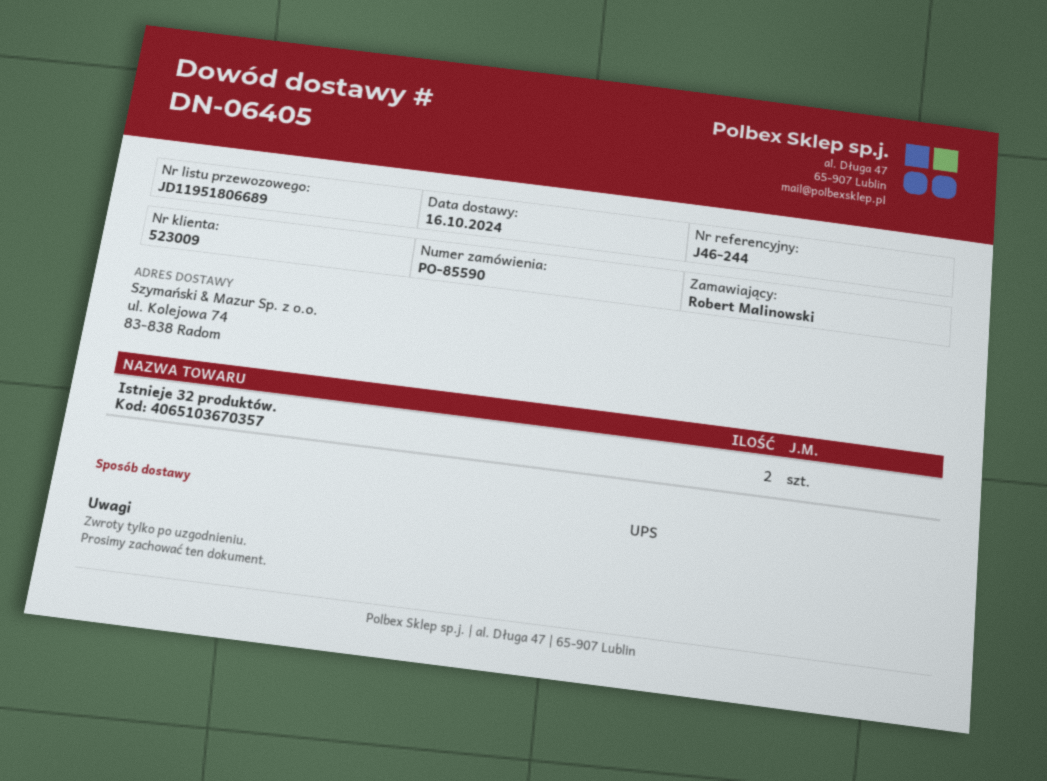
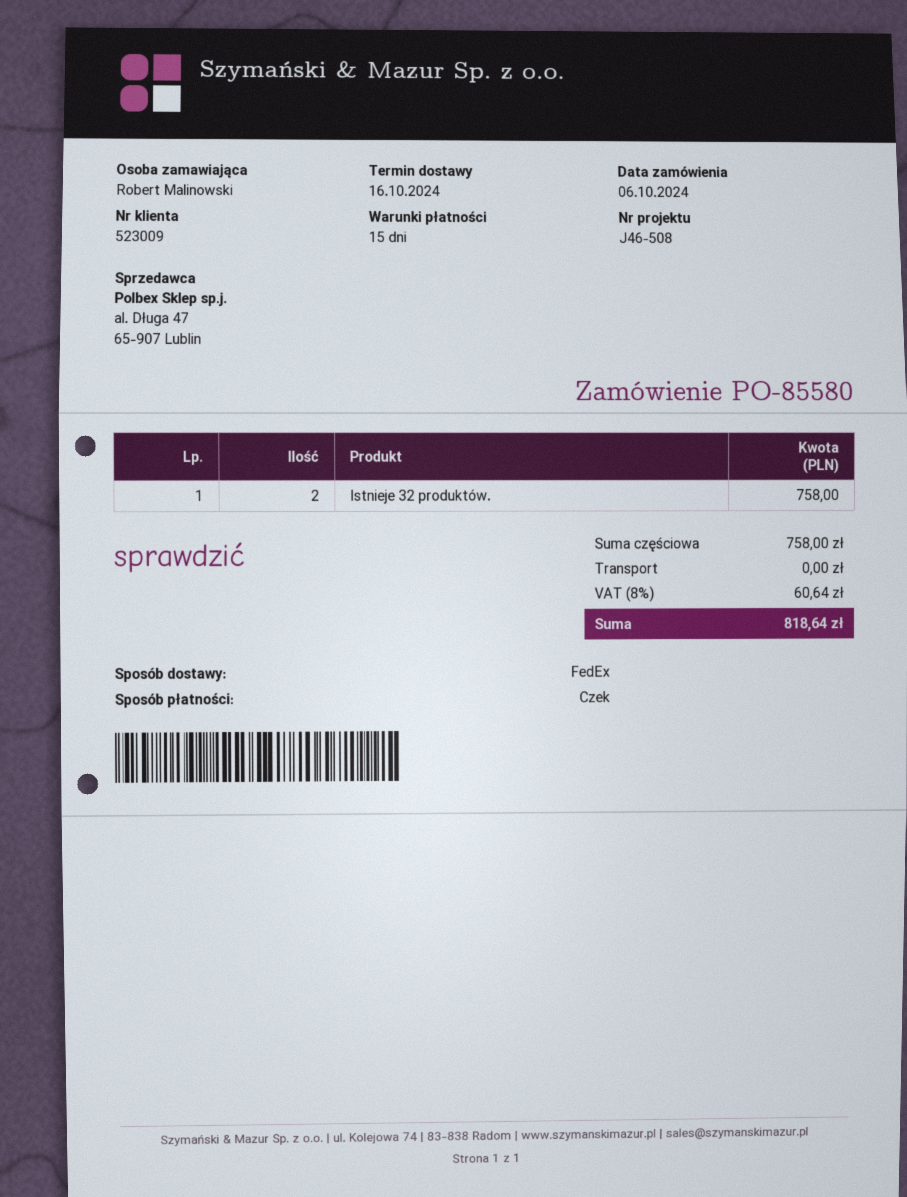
order number: PO-85590 -> PO-85580
reference: J46-244 -> J46-508
shipping method: UPS -> FedEx

